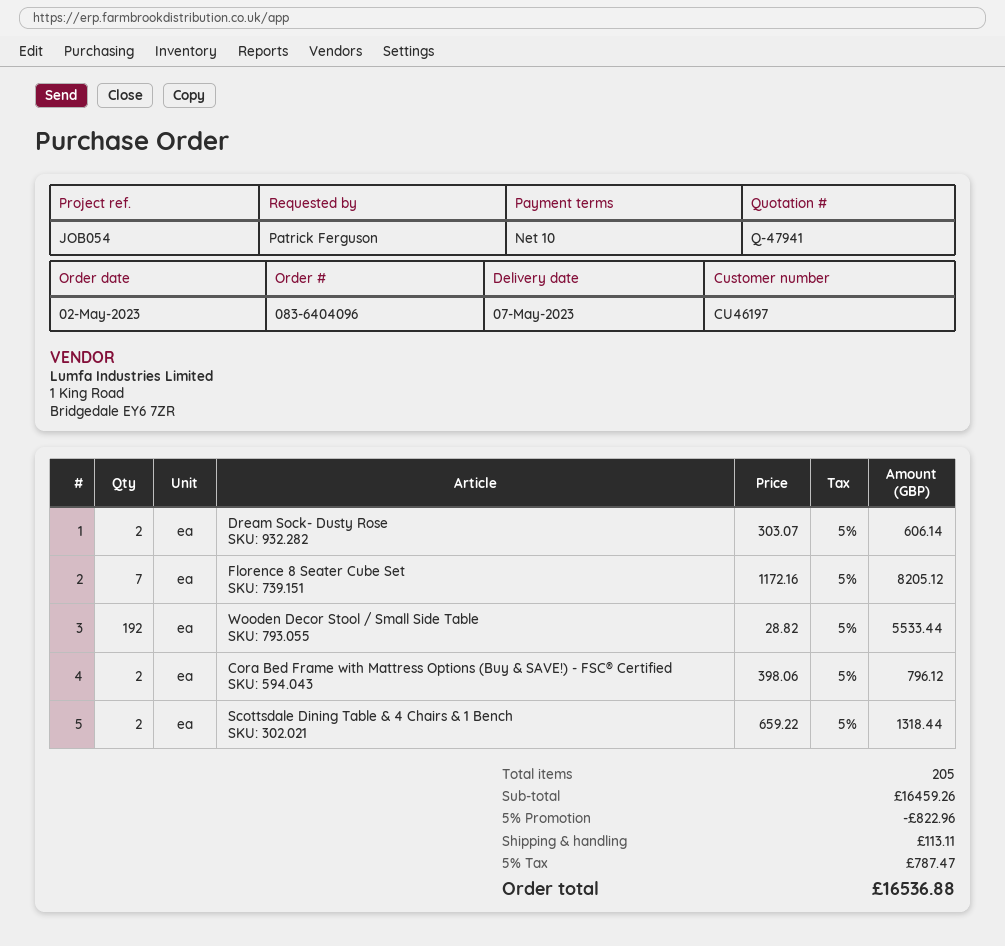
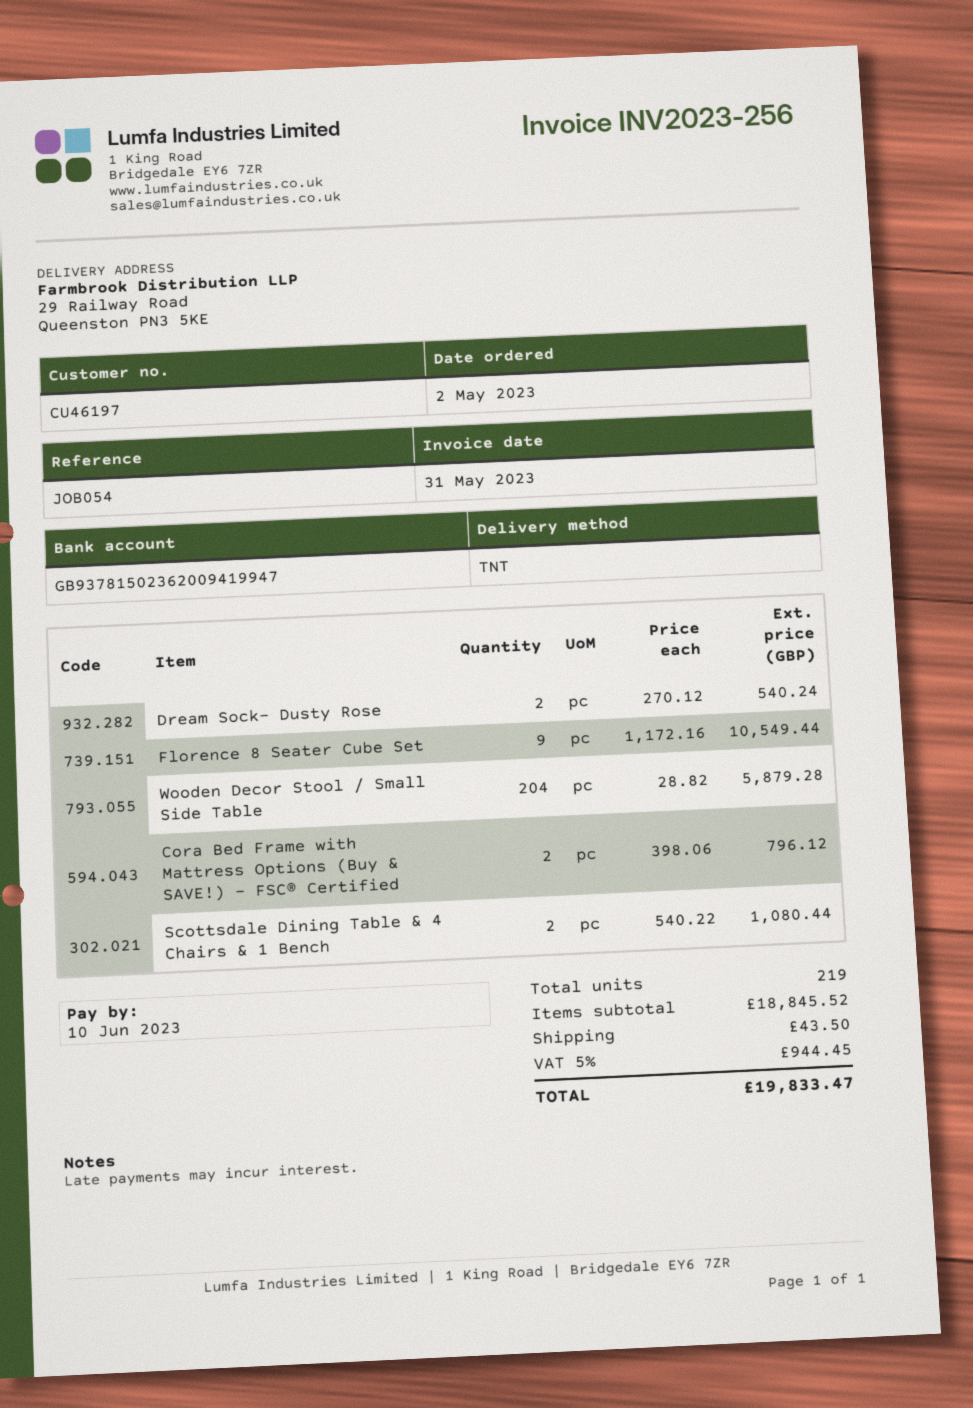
Dream Sock- Dusty Rose: 2 x 303.07 = 606.14 -> 2 x 270.12 = 540.24
Florence 8 Seater Cube Set: 7 x 1172.16 = 8205.12 -> 9 x 1172.16 = 10549.44
Wooden Decor Stool / Small Side Table: 192 x 28.82 = 5533.44 -> 204 x 28.82 = 5879.28
Scottsdale Dining Table & 4 Chairs & 1 Bench: 2 x 659.22 = 1318.44 -> 2 x 540.22 = 1080.44
total quantity: 205 -> 219
subtotal: 16459.26 -> 18845.52
discount: 5% = 822.96 -> none
shipping: 113.11 -> 43.50
tax: 5% = 787.47 -> 5% = 944.45
total: 16536.88 -> 19833.47

